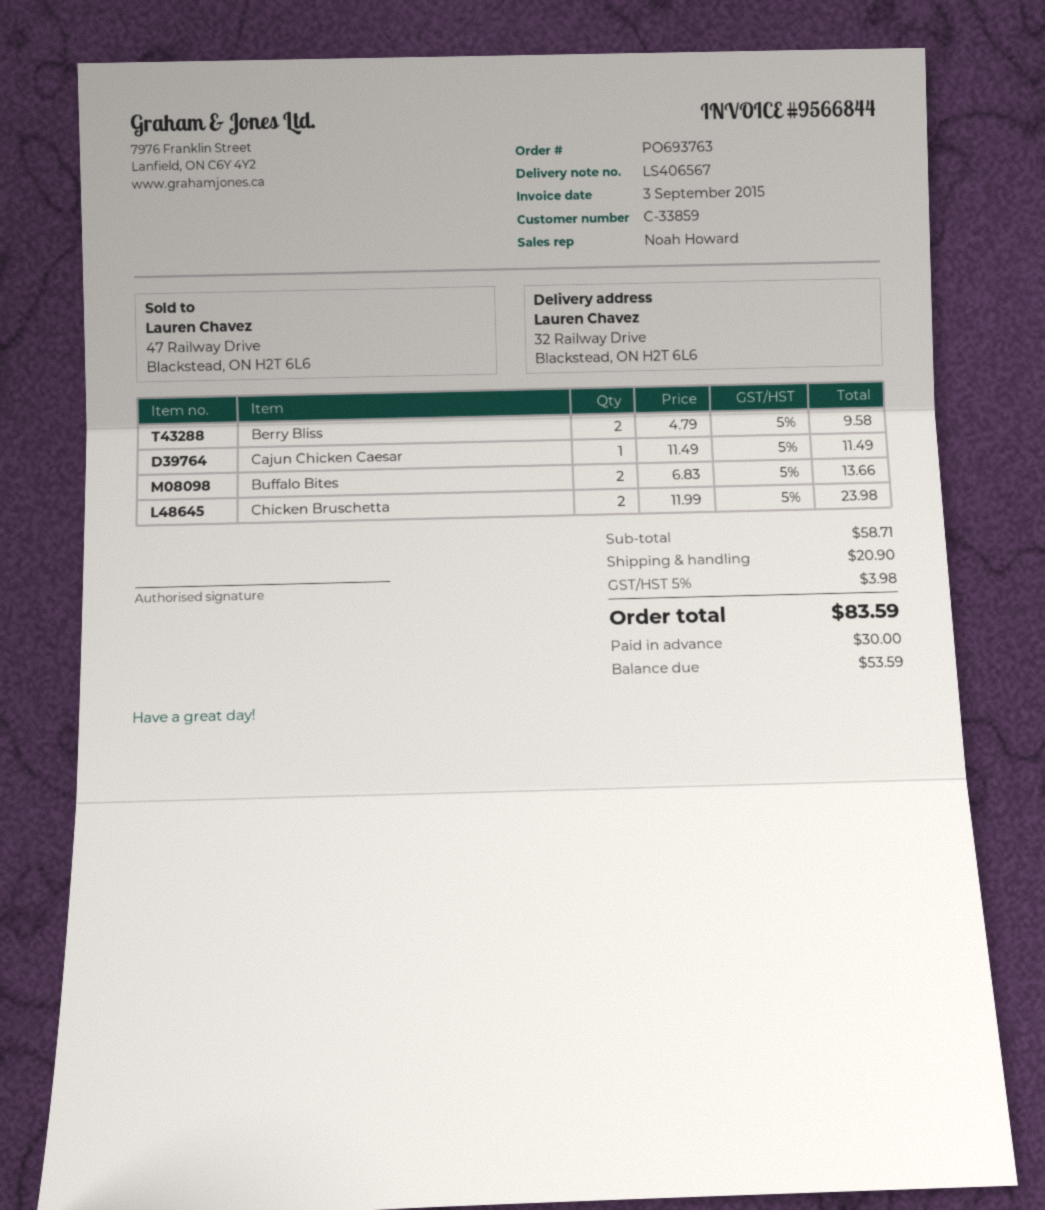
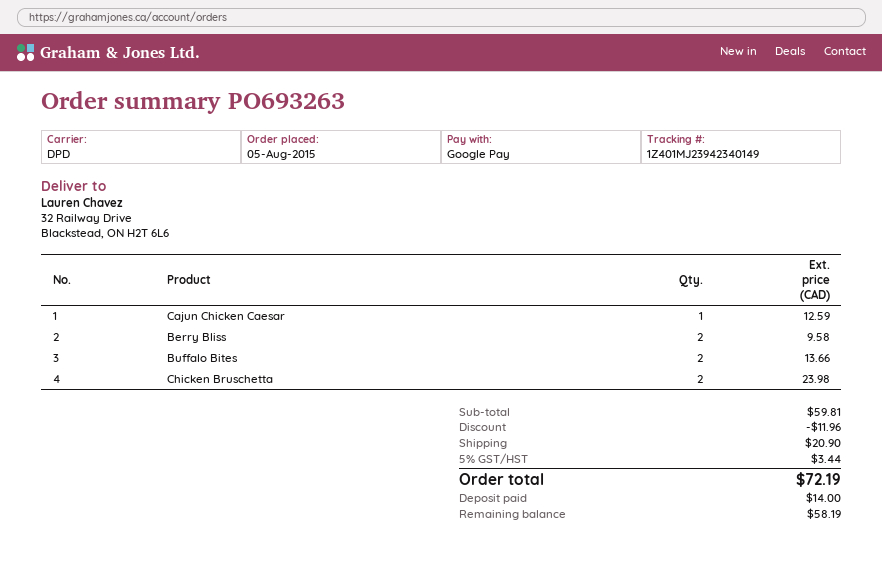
order number: PO693763 -> PO693263
Cajun Chicken Caesar: 1 for 11.49 -> 1 for 12.59
subtotal: 58.71 -> 59.81
discount: none -> 11.96
tax: 5% = 3.98 -> 5% = 3.44
total: 83.59 -> 72.19
deposit: 30.00 -> 14.00
balance: 53.59 -> 58.19

